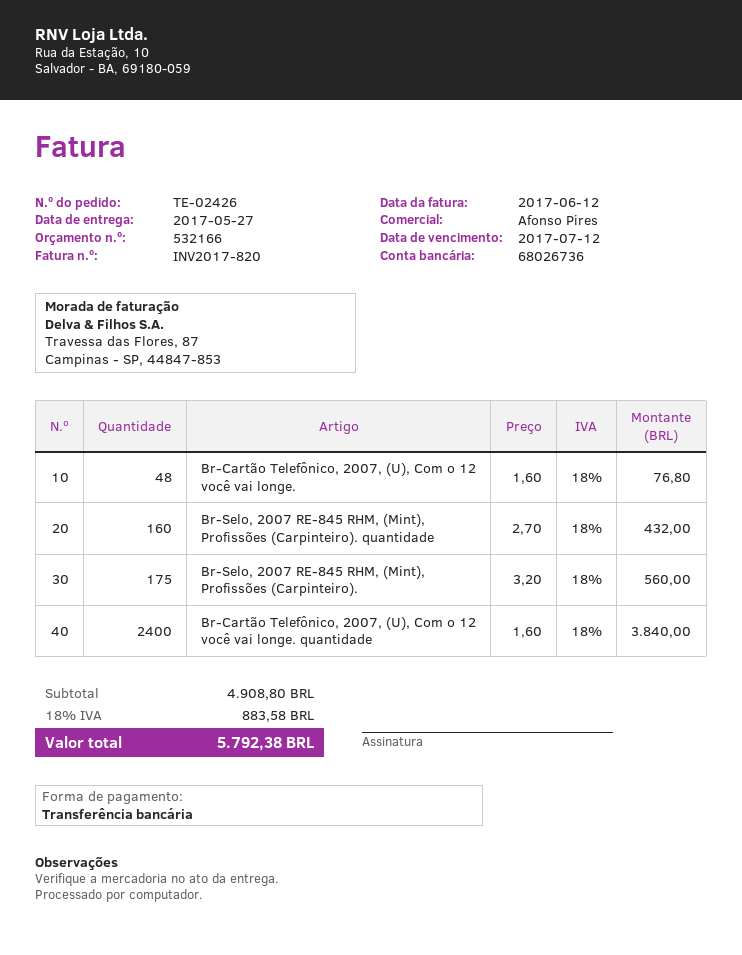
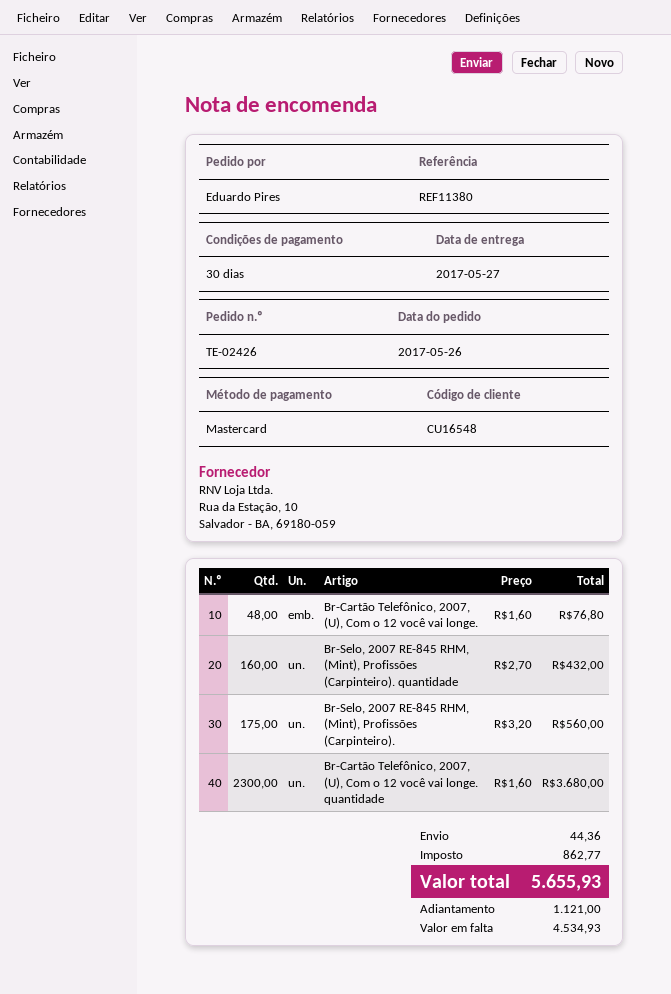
payment method: bank transfer -> Mastercard
Br-Cartão Telefônico, 2007, (U), Com o 12 você vai longe. quantidade: 2400 x 1.60 = 3840.00 -> 2300 x 1.60 = 3680.00
shipping: none -> 44.36
tax: 883.58 -> 862.77
total: 5792.38 -> 5655.93

